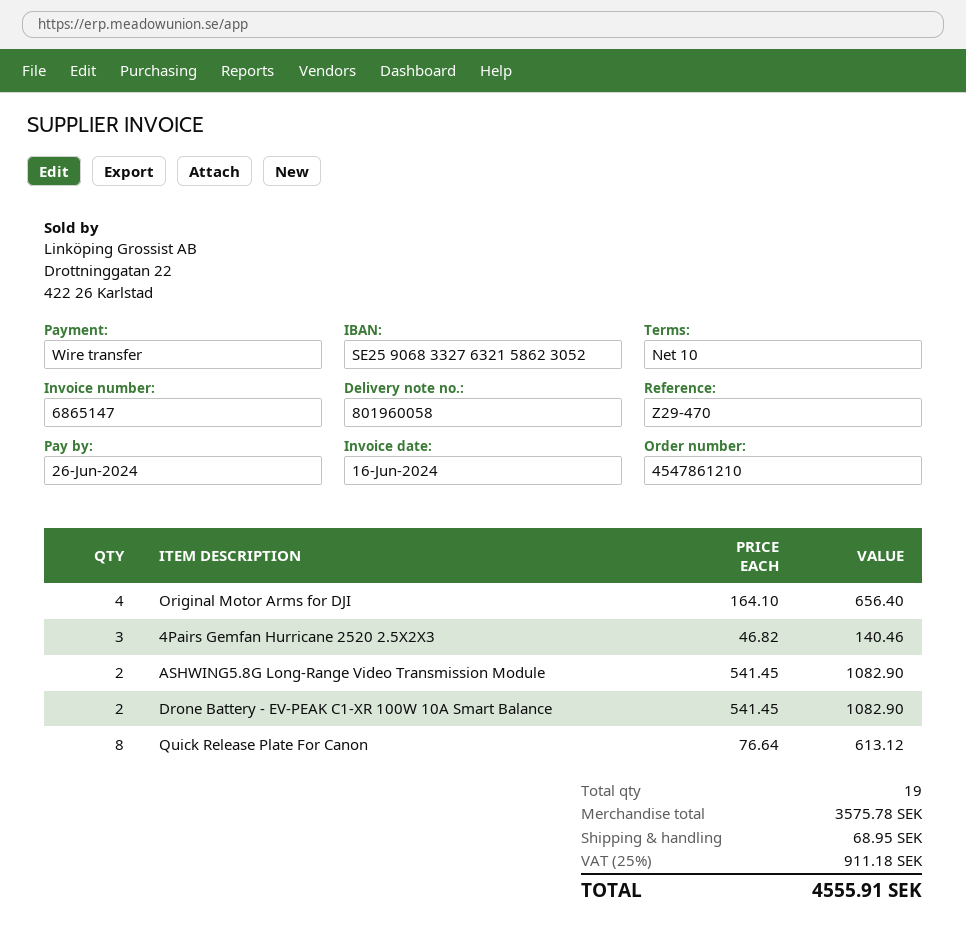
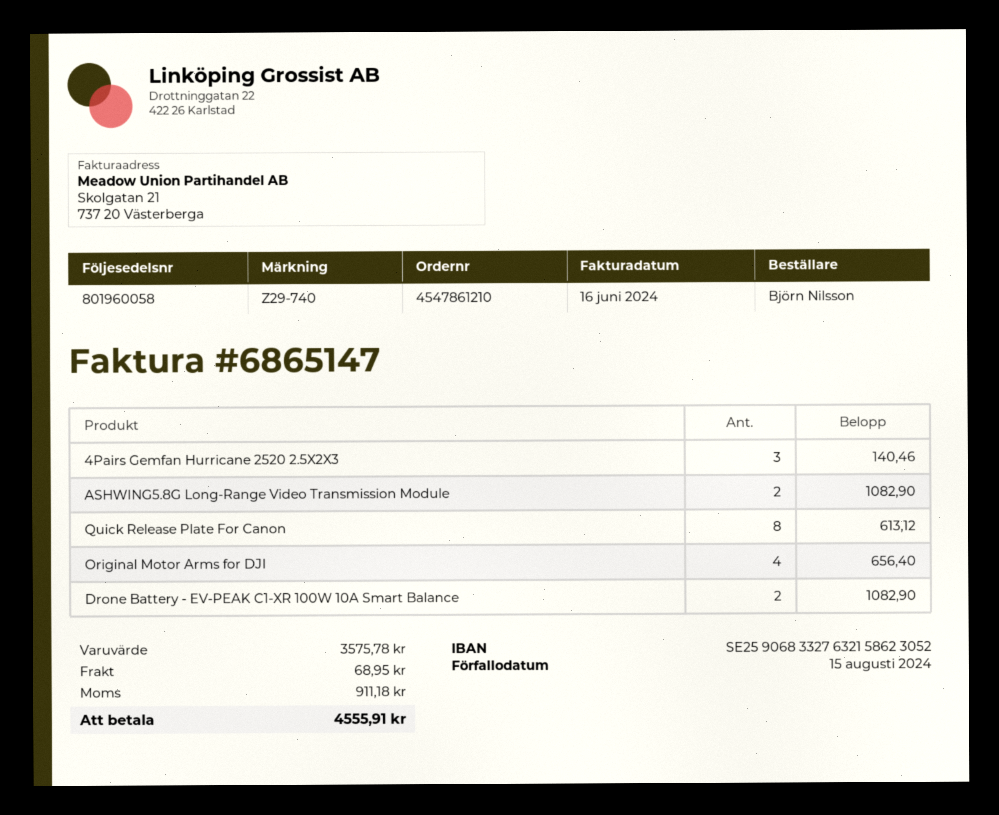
due date: 2024-06-26 -> 2024-08-15
reference: Z29-470 -> Z29-740

